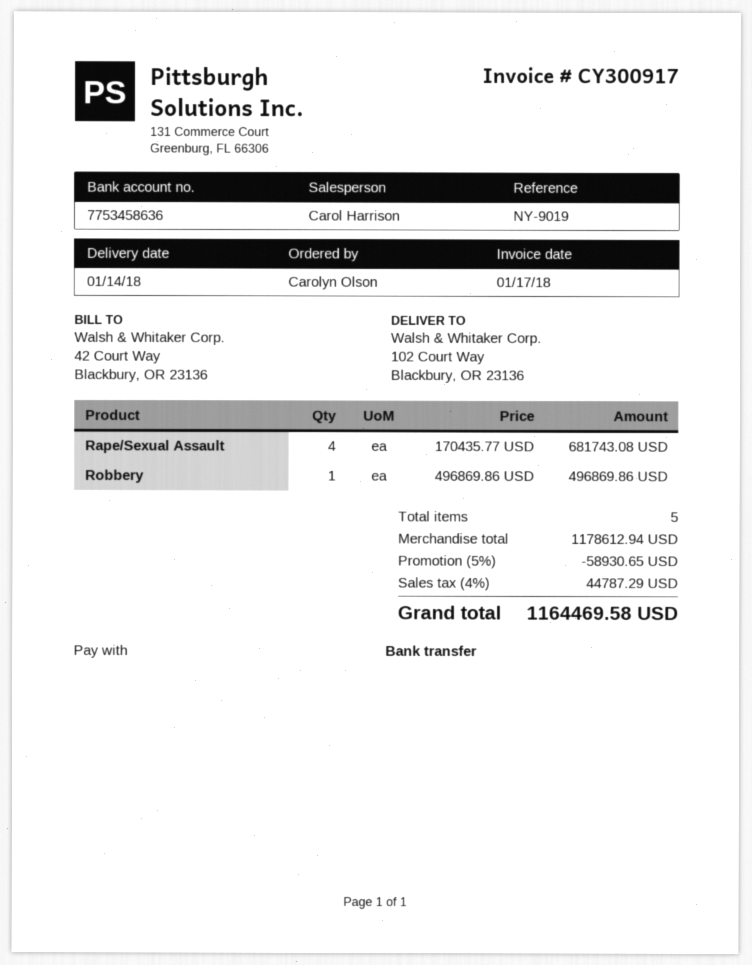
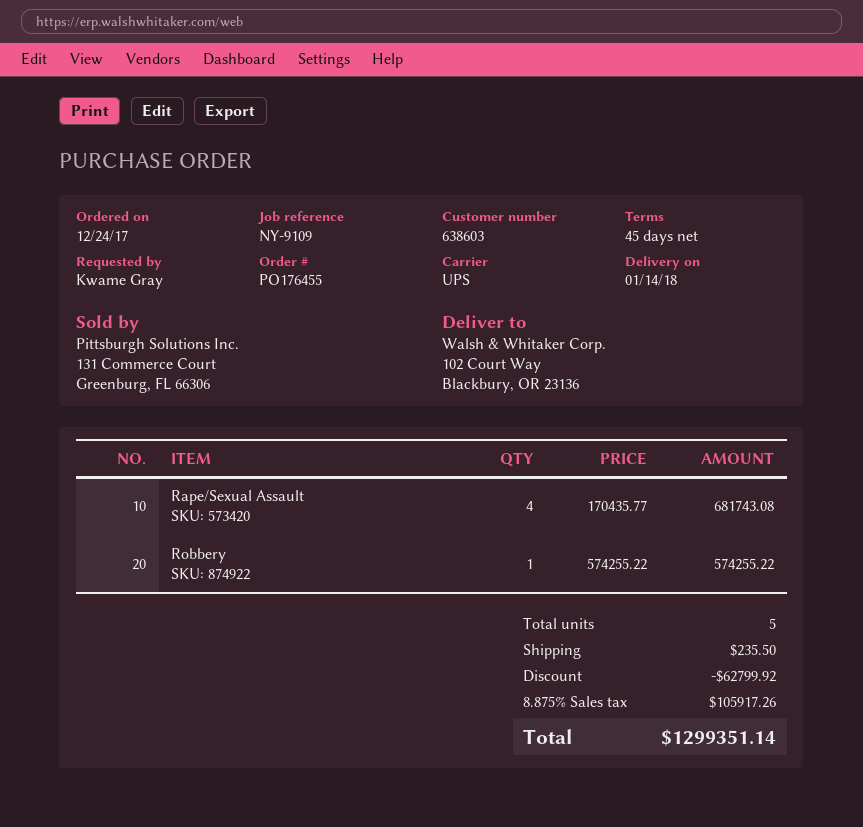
reference: NY-9019 -> NY-9109
ordered by: Carolyn Olson -> Kwame Gray
Robbery: 1 x 496869.86 = 496869.86 -> 1 x 574255.22 = 574255.22
discount: 58930.65 -> 62799.92
shipping: none -> 235.50
tax: 4% = 44787.29 -> 8.875% = 105917.26
total: 1164469.58 -> 1299351.14

